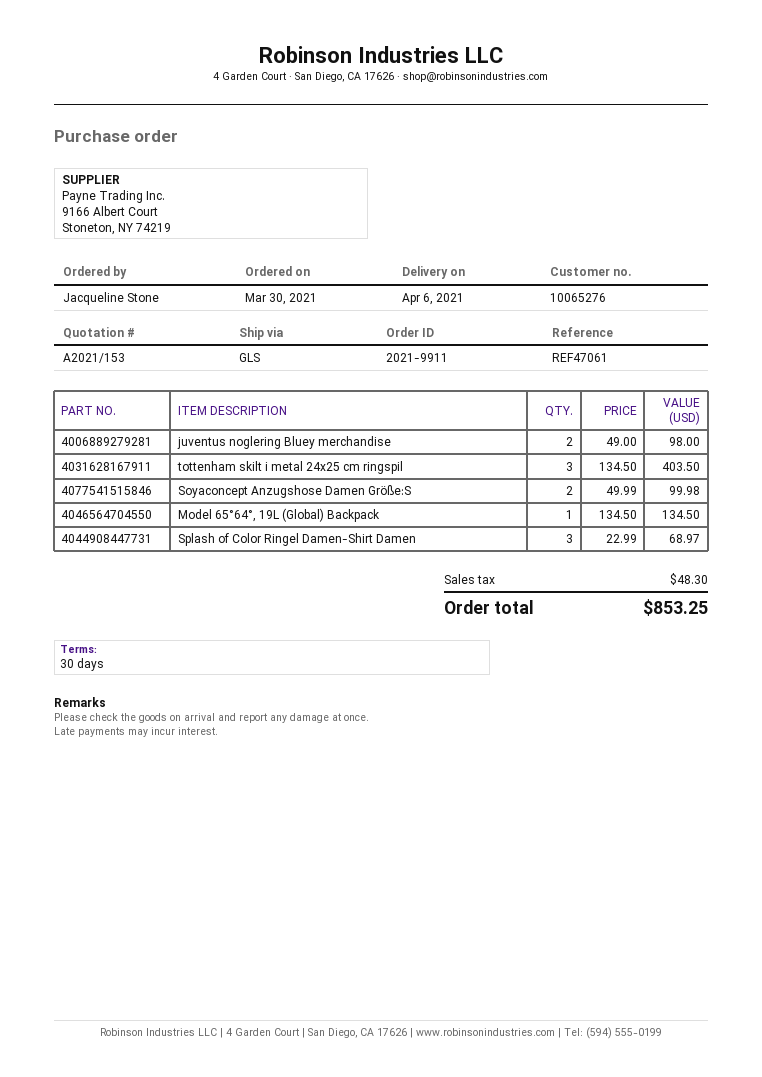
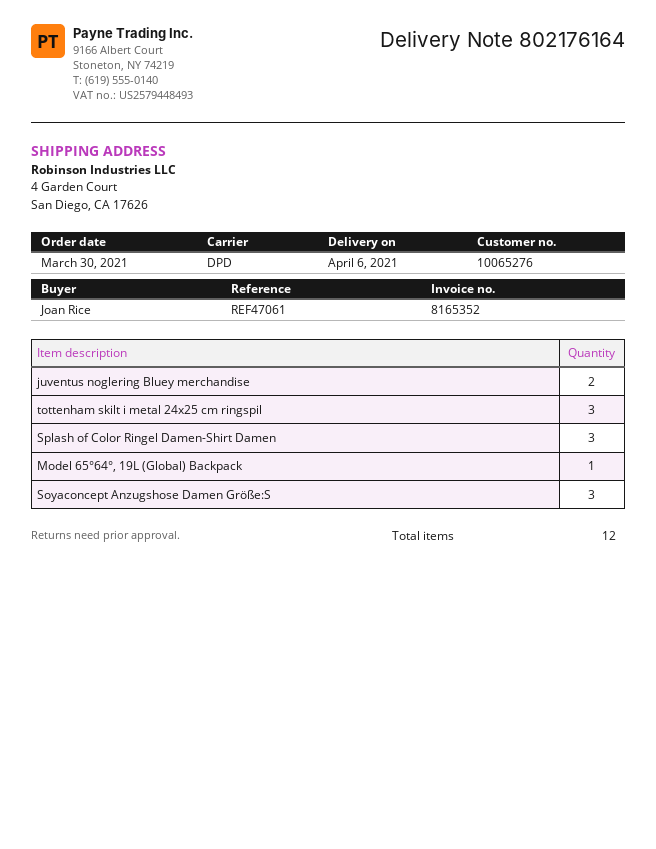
ordered by: Jacqueline Stone -> Joan Rice
shipping method: GLS -> DPD
Soyaconcept Anzugshose Damen Größe:S: 2 -> 3

